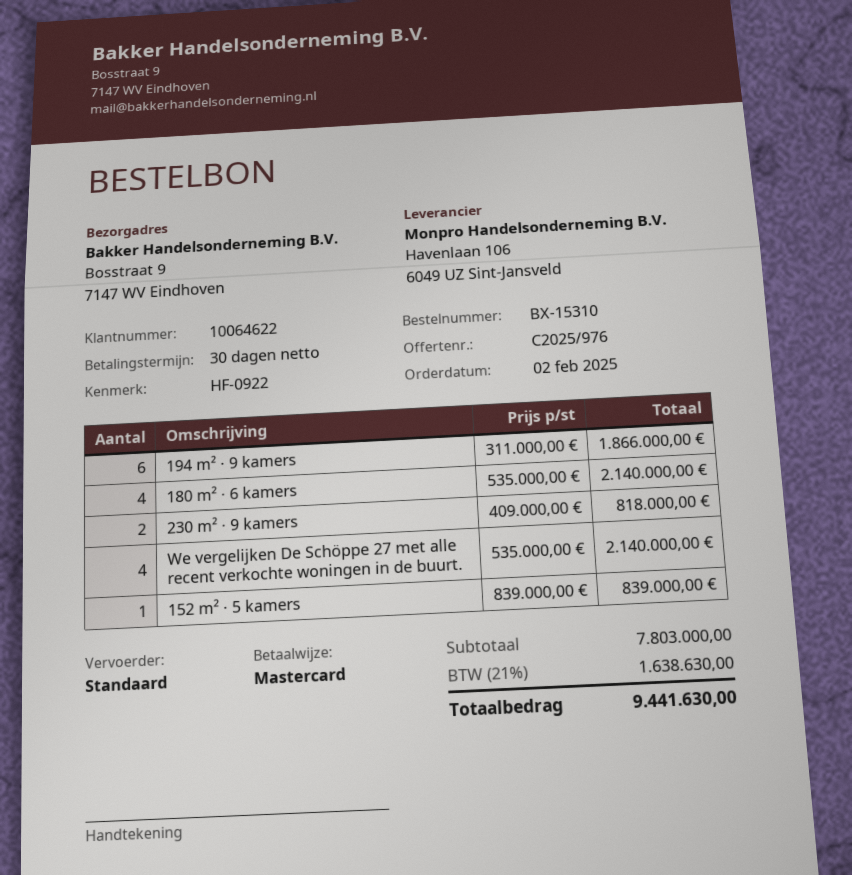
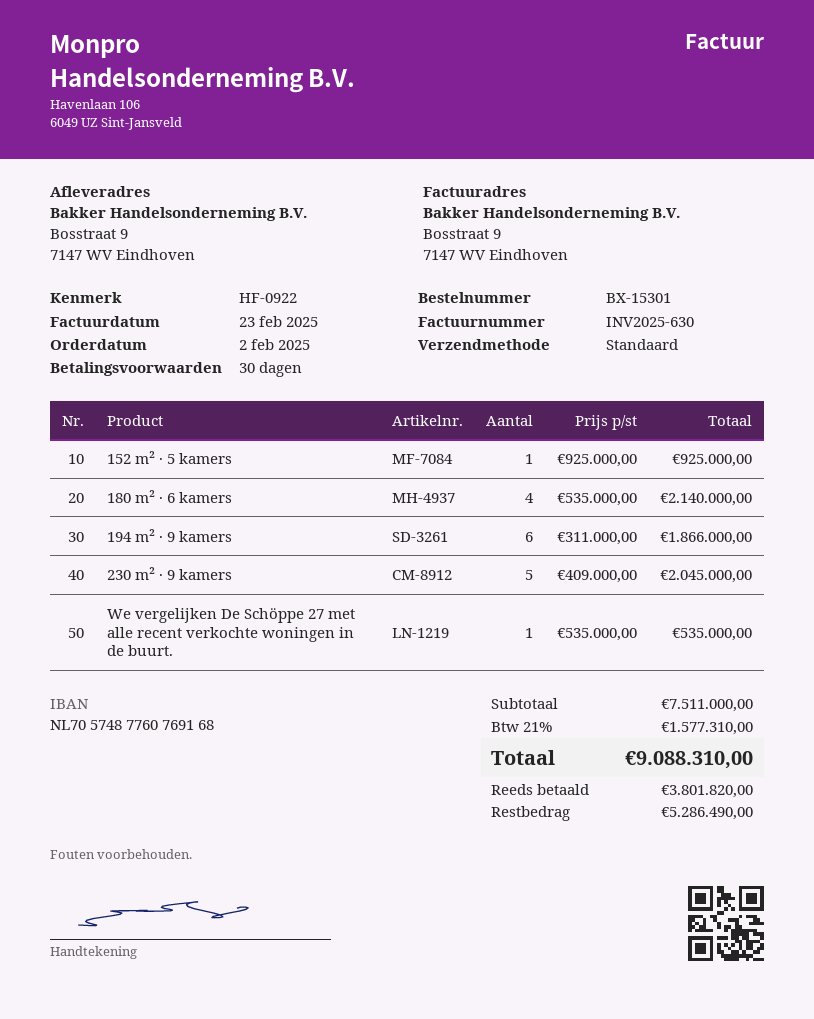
order number: BX-15310 -> BX-15301
230 m² · 9 kamers: 2 x 409000.00 = 818000.00 -> 5 x 409000.00 = 2045000.00
We vergelijken De Schöppe 27 met alle recent verkochte woningen in de buurt.: 4 x 535000.00 = 2140000.00 -> 1 x 535000.00 = 535000.00
152 m² · 5 kamers: 1 x 839000.00 = 839000.00 -> 1 x 925000.00 = 925000.00
subtotal: 7803000.00 -> 7511000.00
tax: 21% = 1638630.00 -> 21% = 1577310.00
total: 9441630.00 -> 9088310.00

